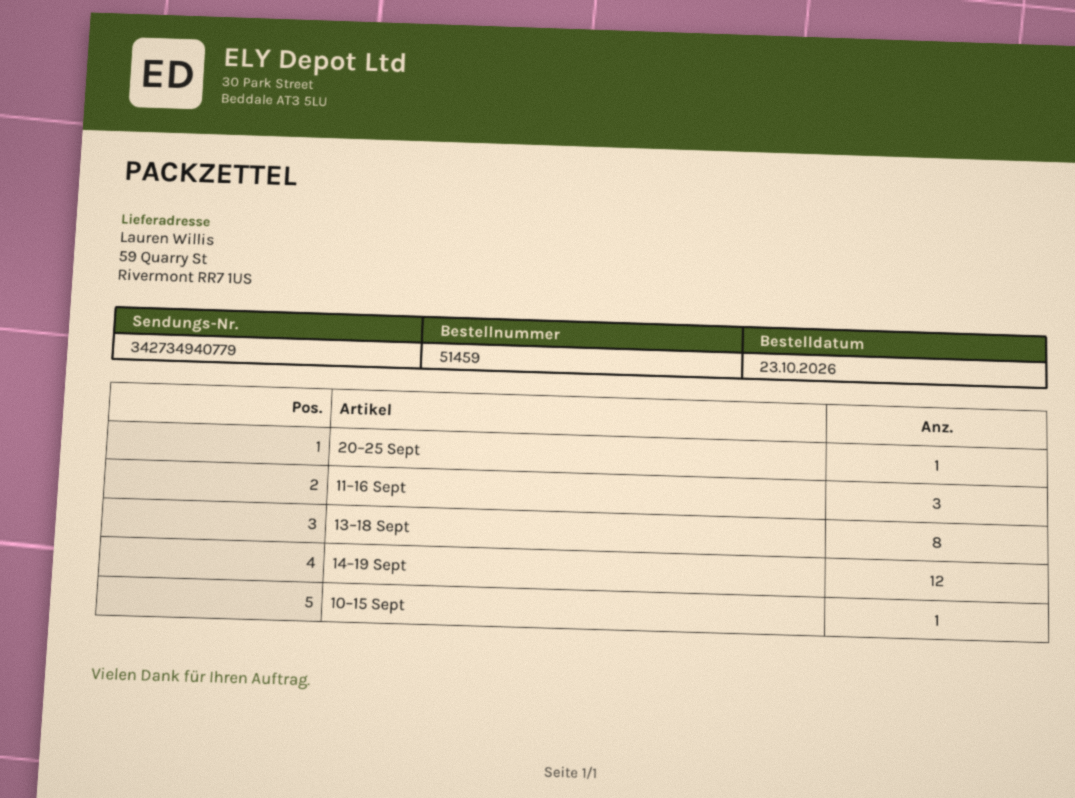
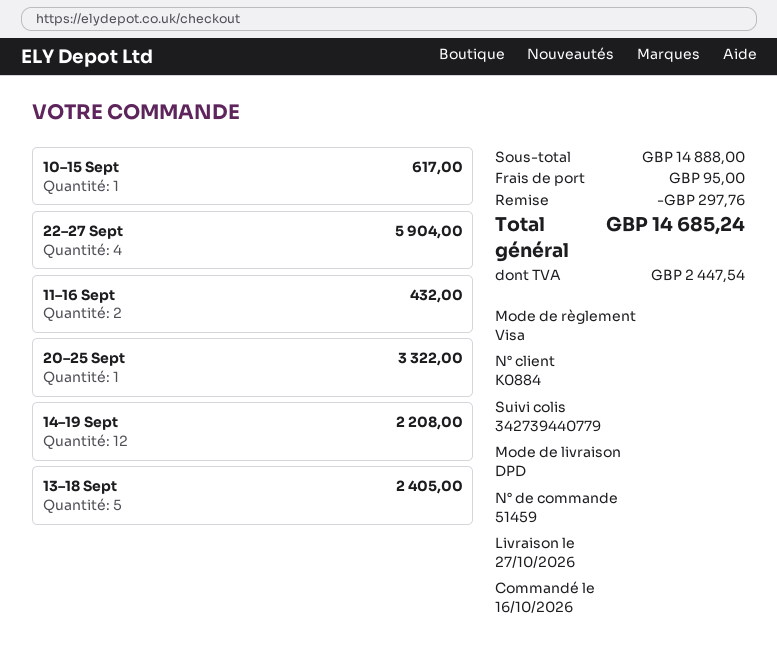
order date: 2026-10-23 -> 2026-10-16
tracking number: 342734940779 -> 342739440779
11–16 Sept: 3 -> 2
13–18 Sept: 8 -> 5
22–27 Sept: none -> 4

